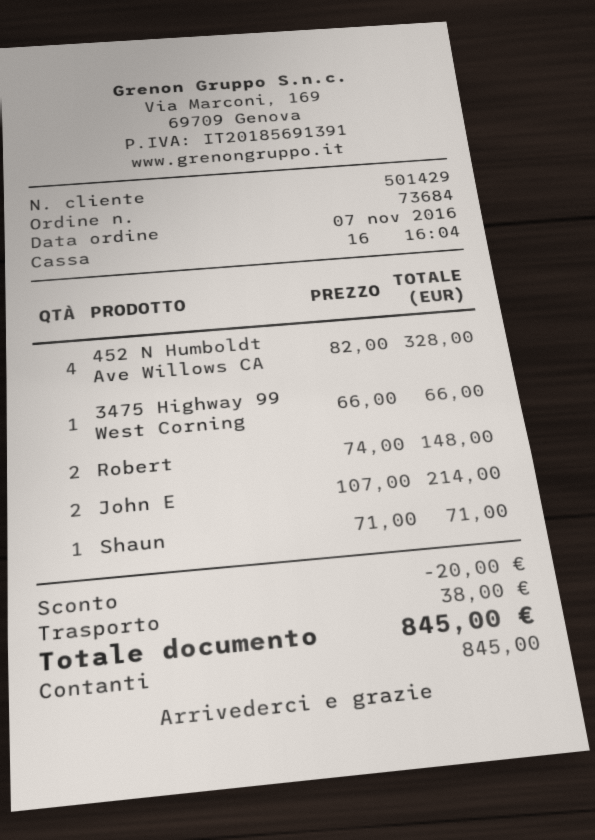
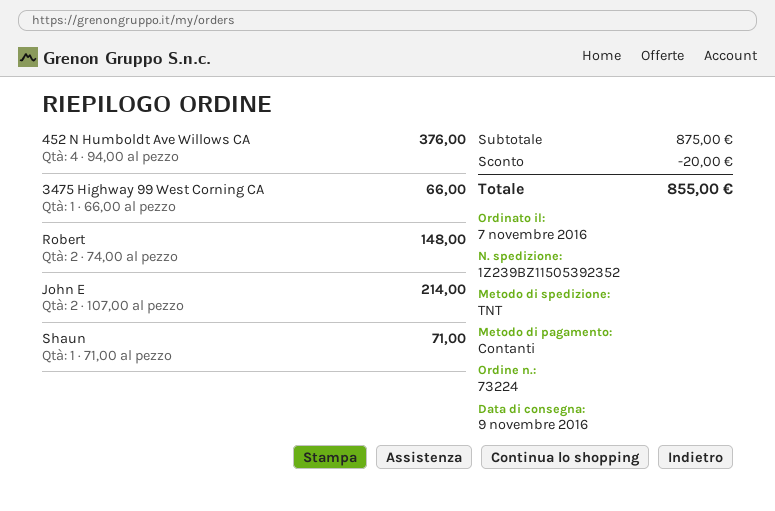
order number: 73684 -> 73224
452 N Humboldt Ave Willows CA: 4 x 82.00 = 328.00 -> 4 x 94.00 = 376.00
shipping: 38.00 -> none
total: 845.00 -> 855.00

